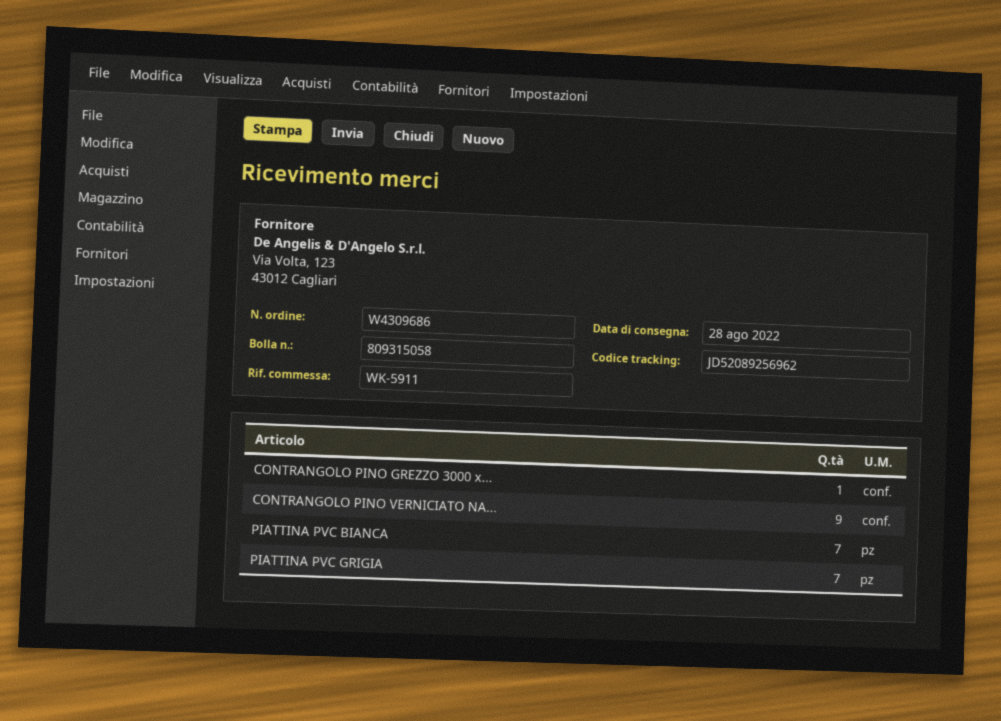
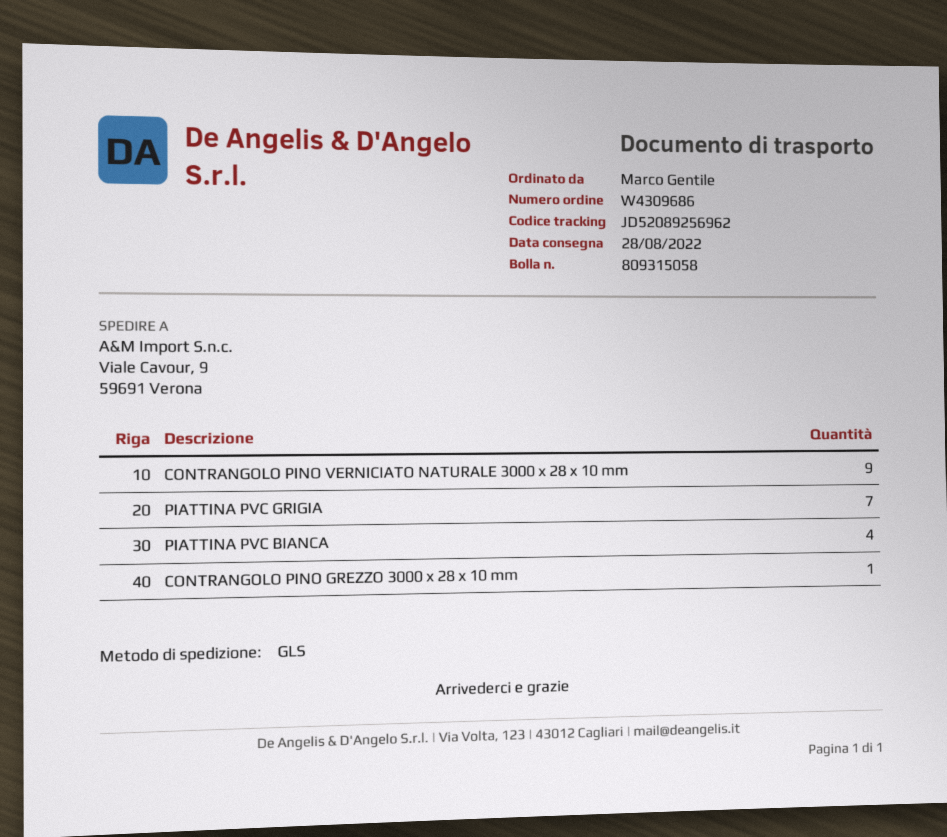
PIATTINA PVC BIANCA: 7 -> 4

